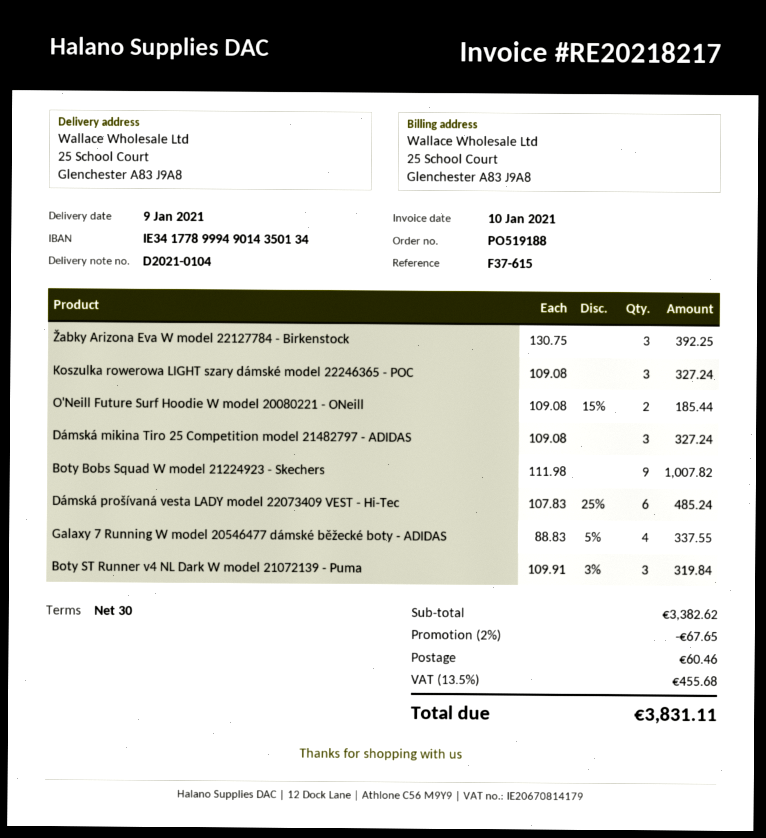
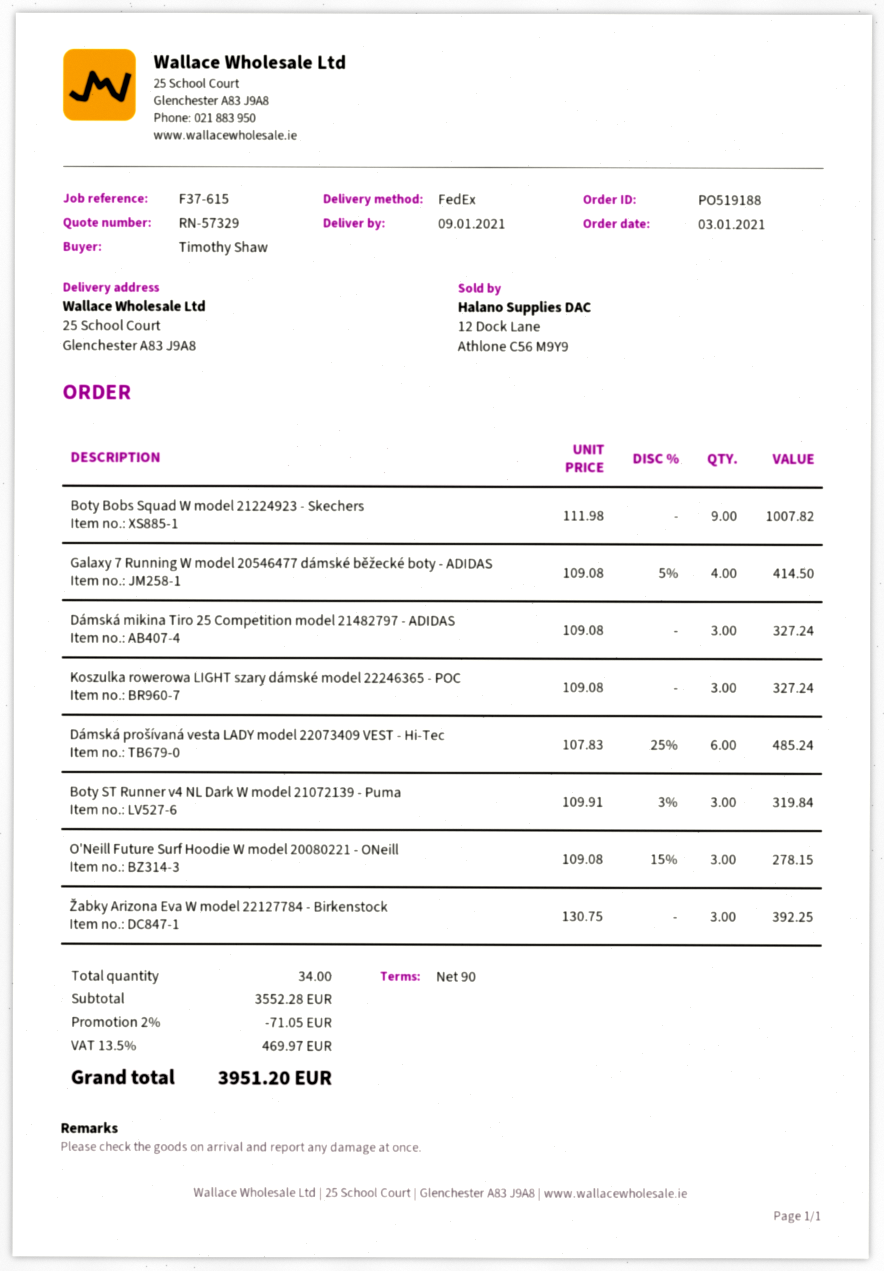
payment terms: 30 days -> 90 days
O'Neill Future Surf Hoodie W model 20080221 - ONeill: 2 x 109.08 - 15% = 185.44 -> 3 x 109.08 - 15% = 278.15
Galaxy 7 Running W model 20546477 dámské běžecké boty - ADIDAS: 4 x 88.83 - 5% = 337.55 -> 4 x 109.08 - 5% = 414.50
subtotal: 3382.62 -> 3552.28
discount: 2% = 67.65 -> 2% = 71.05
shipping: 60.46 -> none
tax: 13.5% = 455.68 -> 13.5% = 469.97
total: 3831.11 -> 3951.20

